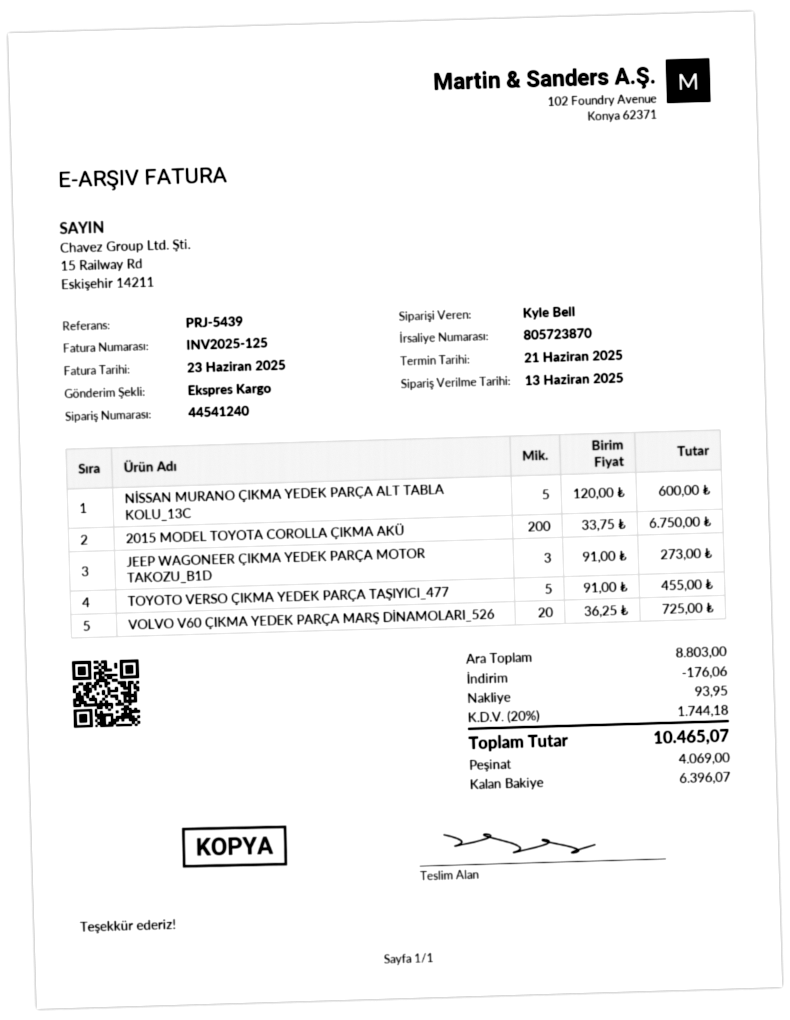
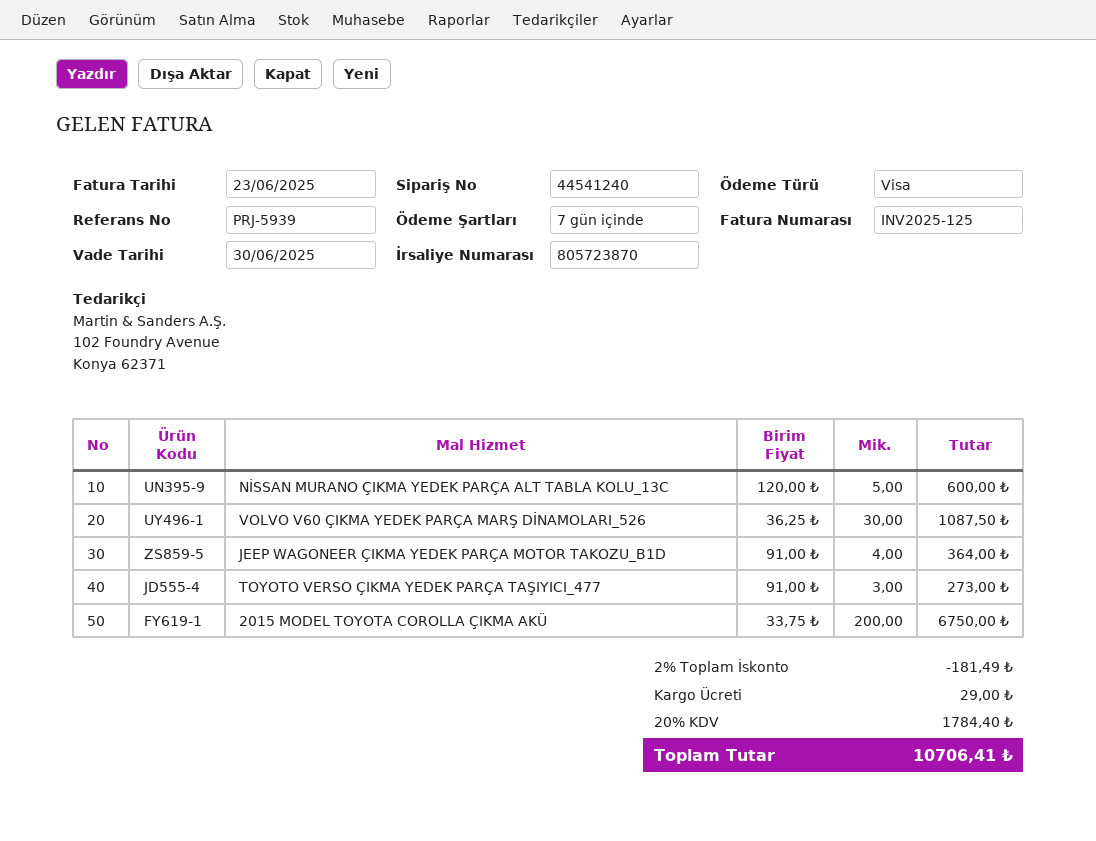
reference: PRJ-5439 -> PRJ-5939
JEEP WAGONEER ÇIKMA YEDEK PARÇA MOTOR TAKOZU_B1D: 3 x 91.00 = 273.00 -> 4 x 91.00 = 364.00
TOYOTO VERSO ÇIKMA YEDEK PARÇA TAŞIYICI_477: 5 x 91.00 = 455.00 -> 3 x 91.00 = 273.00
VOLVO V60 ÇIKMA YEDEK PARÇA MARŞ DİNAMOLARI_526: 20 x 36.25 = 725.00 -> 30 x 36.25 = 1087.50
discount: 176.06 -> 181.49
shipping: 93.95 -> 29.00
tax: 20% = 1744.18 -> 20% = 1784.40
total: 10465.07 -> 10706.41

